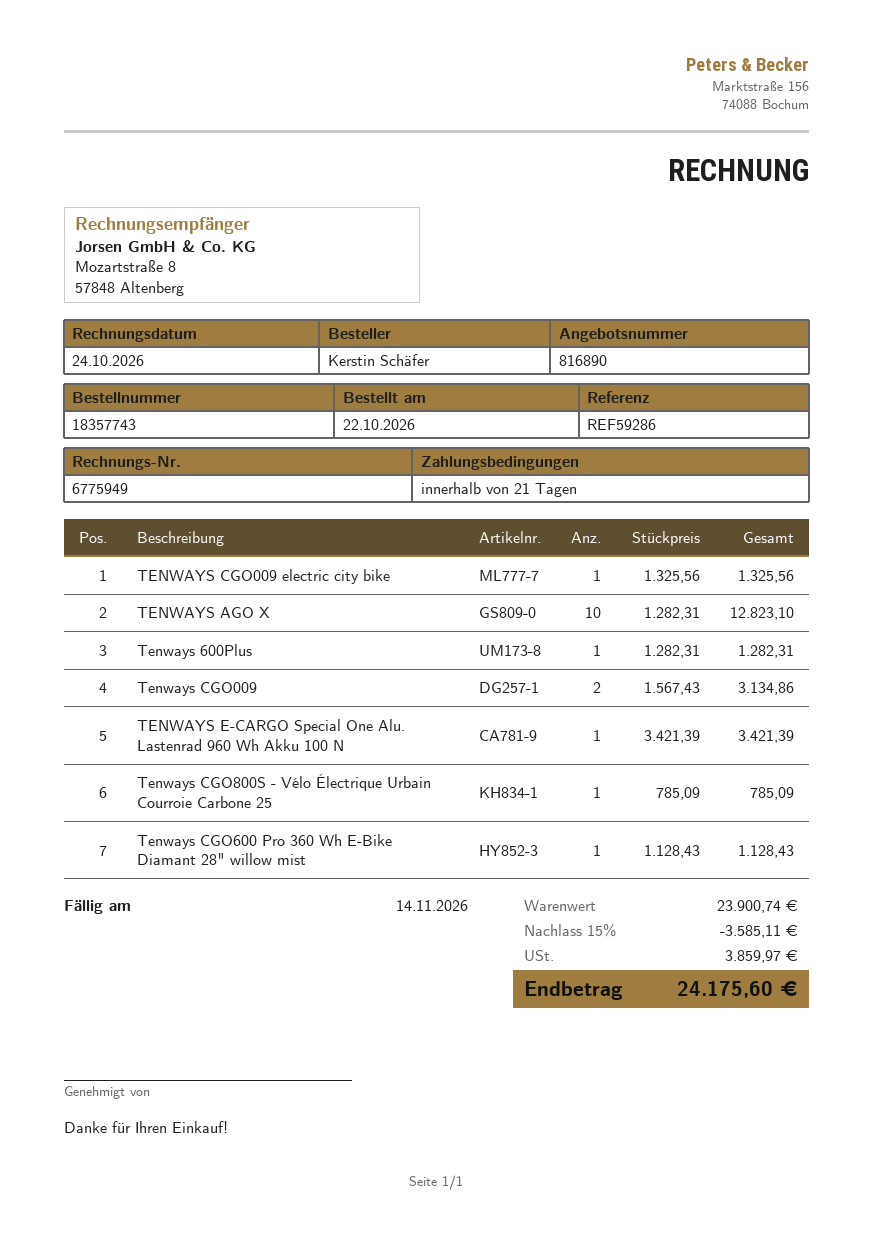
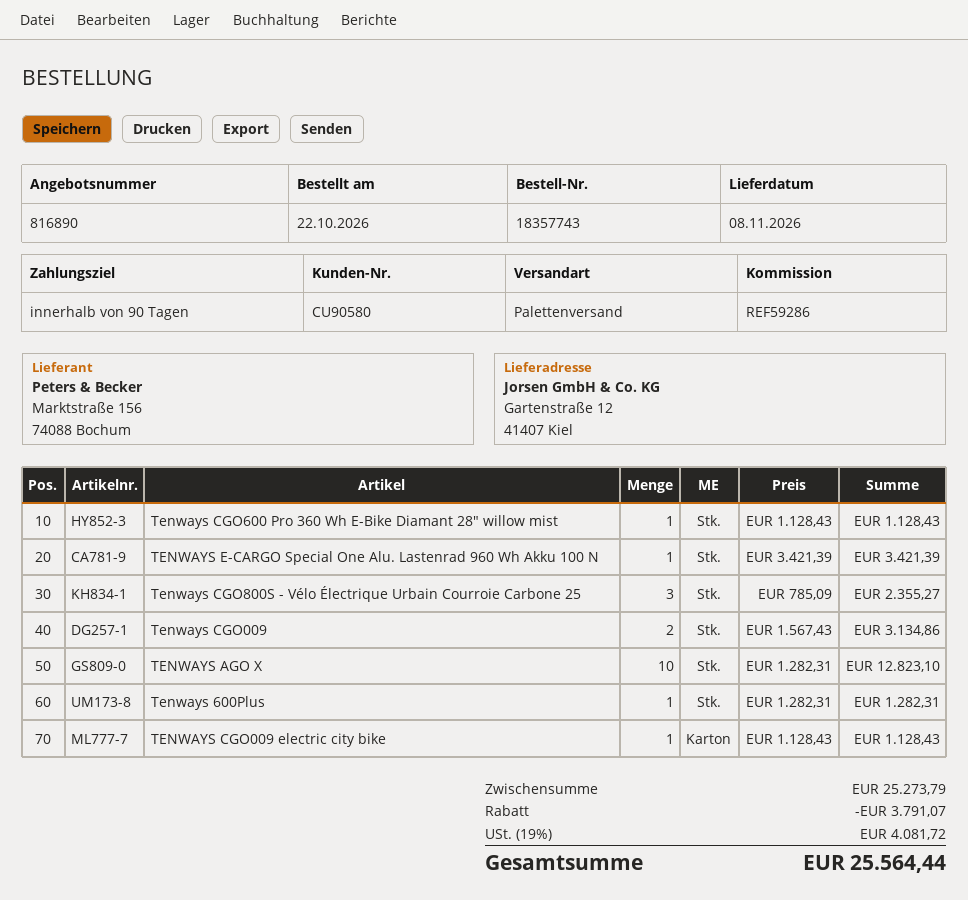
payment terms: 21 days -> 90 days
TENWAYS CGO009 electric city bike: 1 x 1325.56 = 1325.56 -> 1 x 1128.43 = 1128.43
Tenways CGO800S - Vélo Électrique Urbain Courroie Carbone 25: 1 x 785.09 = 785.09 -> 3 x 785.09 = 2355.27
subtotal: 23900.74 -> 25273.79
discount: 3585.11 -> 3791.07
tax: 3859.97 -> 4081.72
total: 24175.60 -> 25564.44

